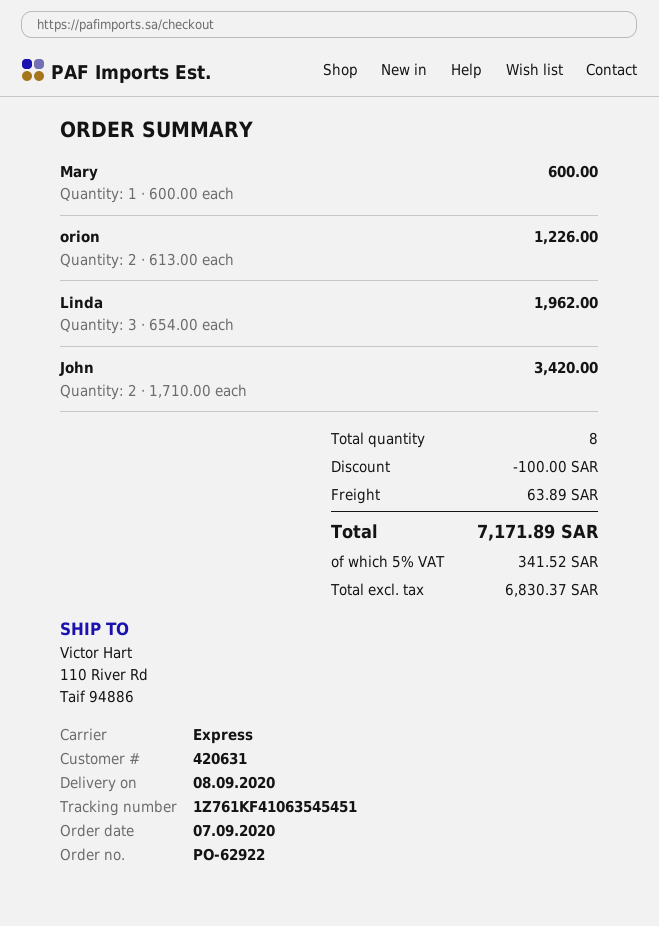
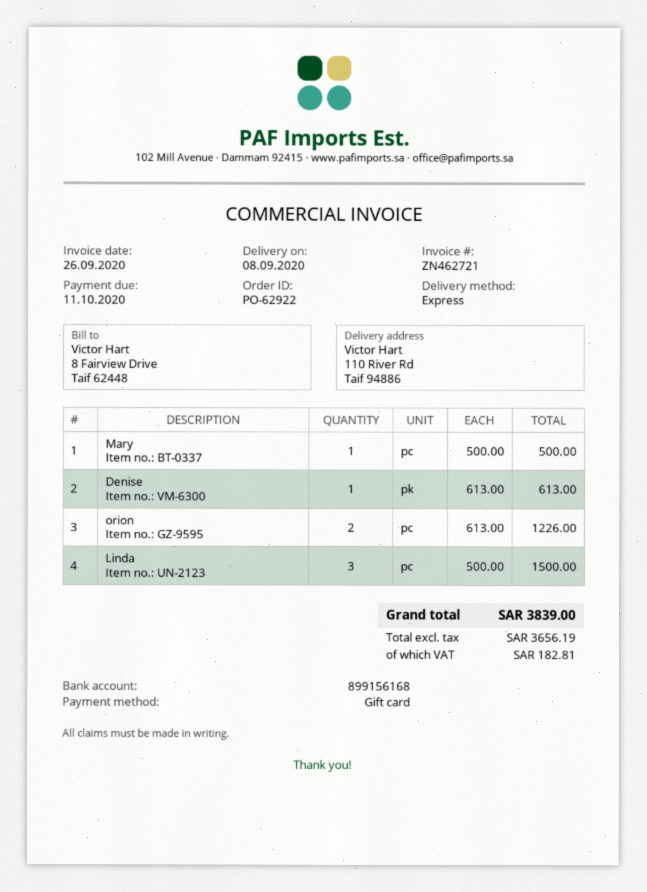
Mary: 1 x 600.00 = 600.00 -> 1 x 500.00 = 500.00
Linda: 3 x 654.00 = 1962.00 -> 3 x 500.00 = 1500.00
John: 2 x 1710.00 = 3420.00 -> none
Denise: none -> 1 x 613.00 = 613.00
discount: 100.00 -> none
shipping: 63.89 -> none
net: 6830.37 -> 3656.19
tax: 341.52 -> 182.81
total: 7171.89 -> 3839.00

